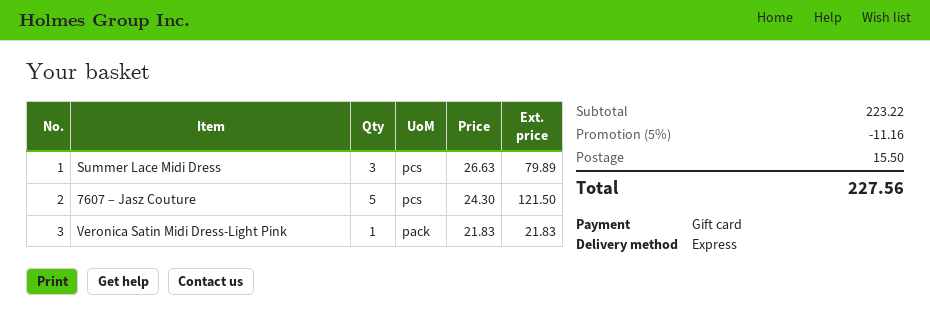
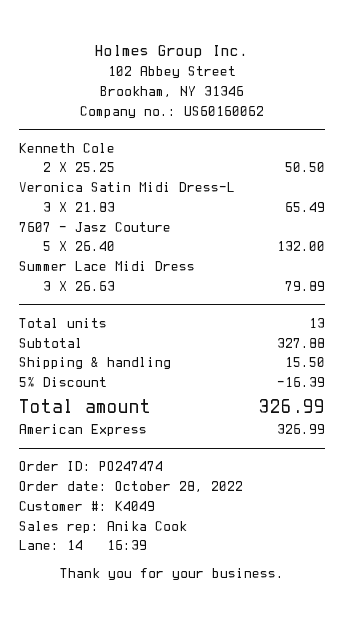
payment method: gift card -> American Express
7607 – Jasz Couture: 5 x 24.30 = 121.50 -> 5 x 26.40 = 132.00
Veronica Satin Midi Dress-Light Pink: 1 x 21.83 = 21.83 -> 3 x 21.83 = 65.49
Kenneth Cole: none -> 2 x 25.25 = 50.50
subtotal: 223.22 -> 327.88
discount: 5% = 11.16 -> 5% = 16.39
total: 227.56 -> 326.99

